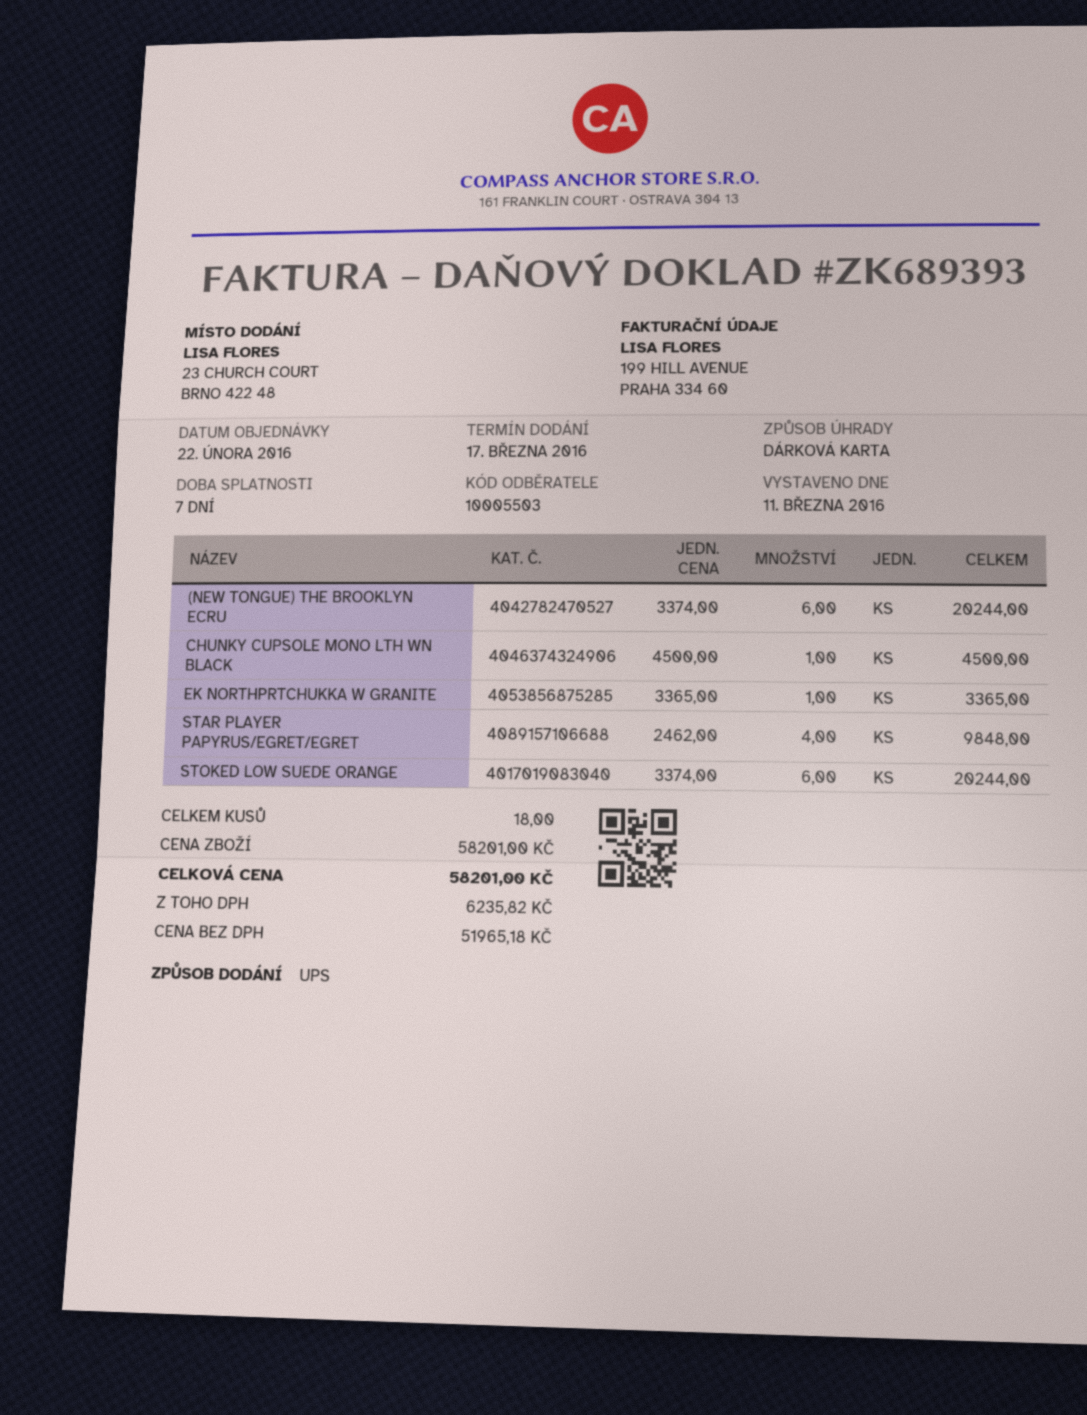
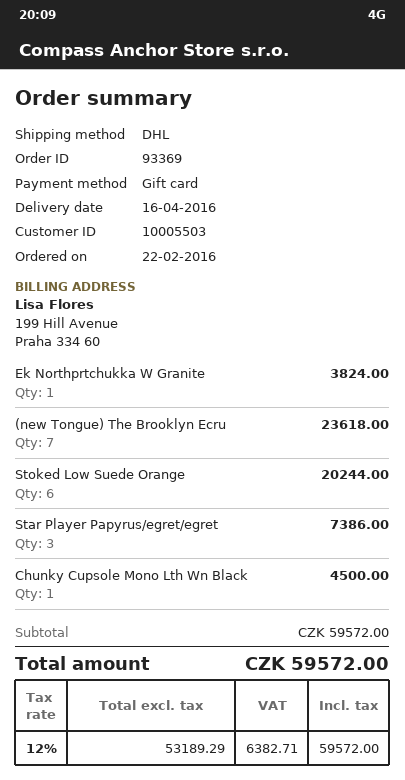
delivery date: 2016-03-17 -> 2016-04-16
shipping method: UPS -> DHL
(NEW TONGUE) THE BROOKLYN ECRU: 6 for 20244.00 -> 7 for 23618.00
EK NORTHPRTCHUKKA W GRANITE: 1 for 3365.00 -> 1 for 3824.00
STAR PLAYER PAPYRUS/EGRET/EGRET: 4 for 9848.00 -> 3 for 7386.00
subtotal: 58201.00 -> 59572.00
net: 51965.18 -> 53189.29
tax: 6235.82 -> 6382.71
total: 58201.00 -> 59572.00

